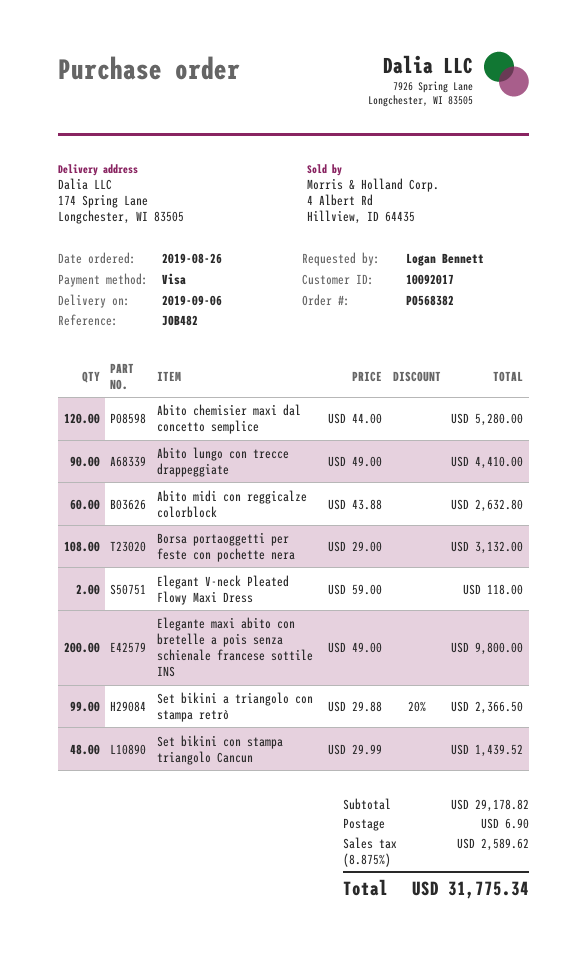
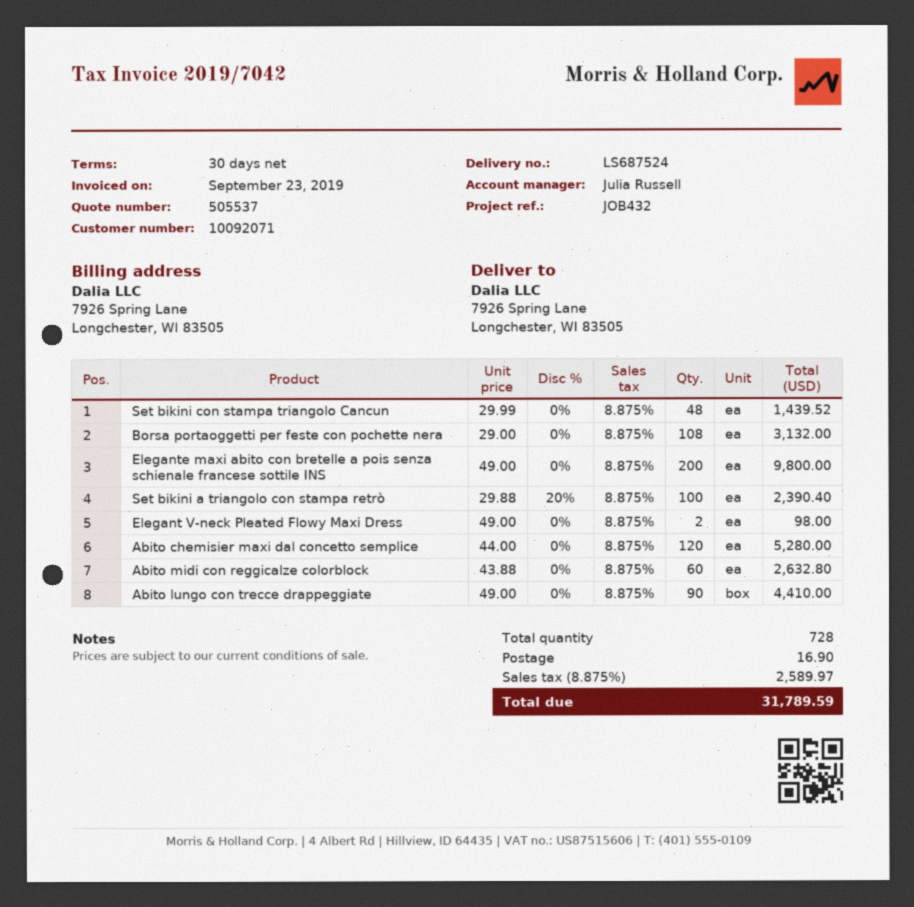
customer number: 10092017 -> 10092071
reference: JOB482 -> JOB432
ship to: 174 Spring Lane, Longchester, WI 83505 -> 7926 Spring Lane, Longchester, WI 83505
Elegant V-neck Pleated Flowy Maxi Dress: 2 x 59.00 = 118.00 -> 2 x 49.00 = 98.00
Set bikini a triangolo con stampa retrò: 99 x 29.88 - 20% = 2366.50 -> 100 x 29.88 - 20% = 2390.40
shipping: 6.90 -> 16.90
tax: 8.875% = 2589.62 -> 8.875% = 2589.97
total: 31775.34 -> 31789.59

